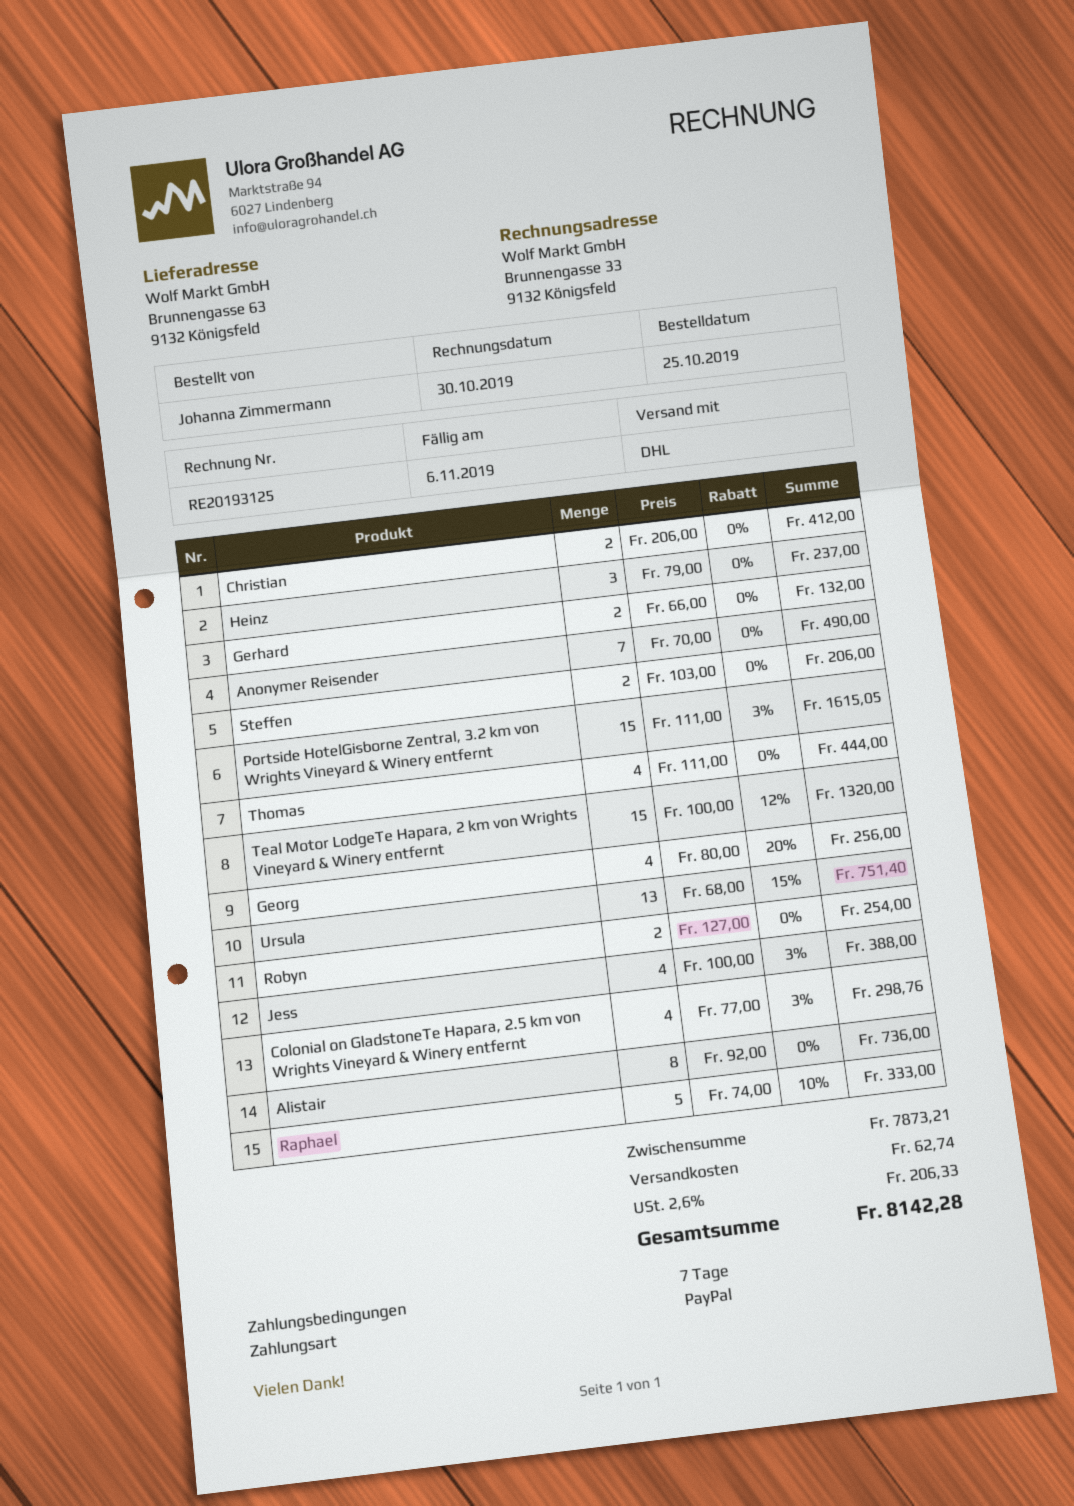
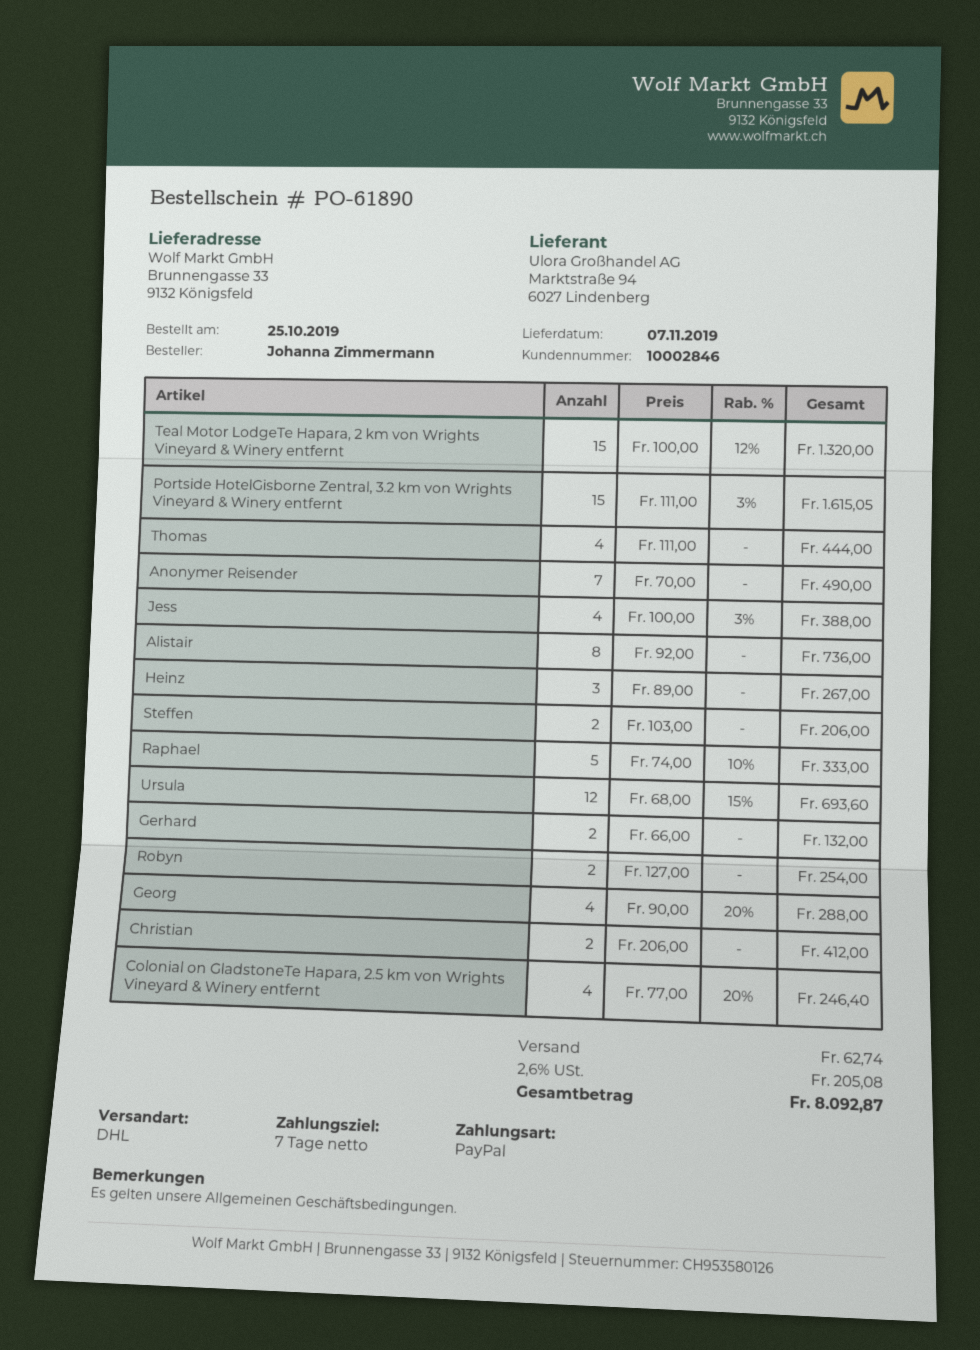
ship to: Brunnengasse 63, 9132 Königsfeld -> Brunnengasse 33, 9132 Königsfeld
Heinz: 3 x 79.00 = 237.00 -> 3 x 89.00 = 267.00
Georg: 4 x 80.00 - 20% = 256.00 -> 4 x 90.00 - 20% = 288.00
Ursula: 13 x 68.00 - 15% = 751.40 -> 12 x 68.00 - 15% = 693.60
Colonial on GladstoneTe Hapara, 2.5 km von Wrights Vineyard & Winery entfernt: 4 x 77.00 - 3% = 298.76 -> 4 x 77.00 - 20% = 246.40
tax: 2.6% = 206.33 -> 2.6% = 205.08
total: 8142.28 -> 8092.87

